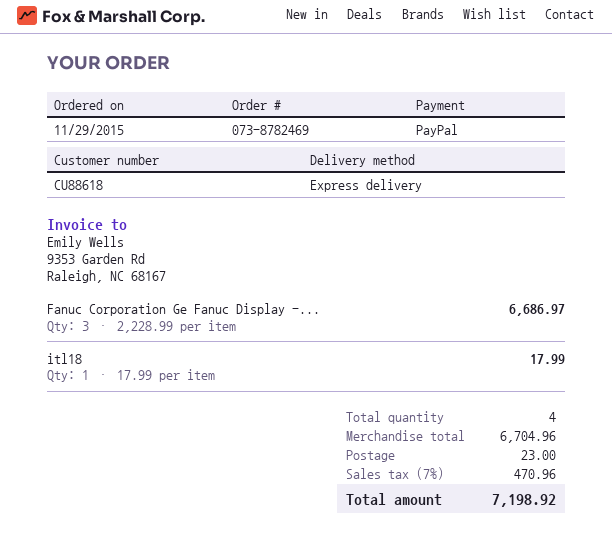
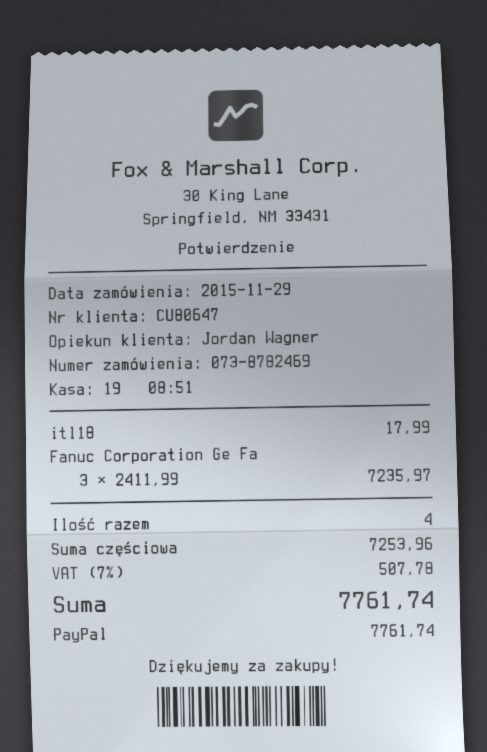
customer number: CU88618 -> CU80647
Fanuc Corporation Ge Fanuc Display -...: 3 x 2228.99 = 6686.97 -> 3 x 2411.99 = 7235.97
subtotal: 6704.96 -> 7253.96
shipping: 23.00 -> none
tax: 7% = 470.96 -> 7% = 507.78
total: 7198.92 -> 7761.74

